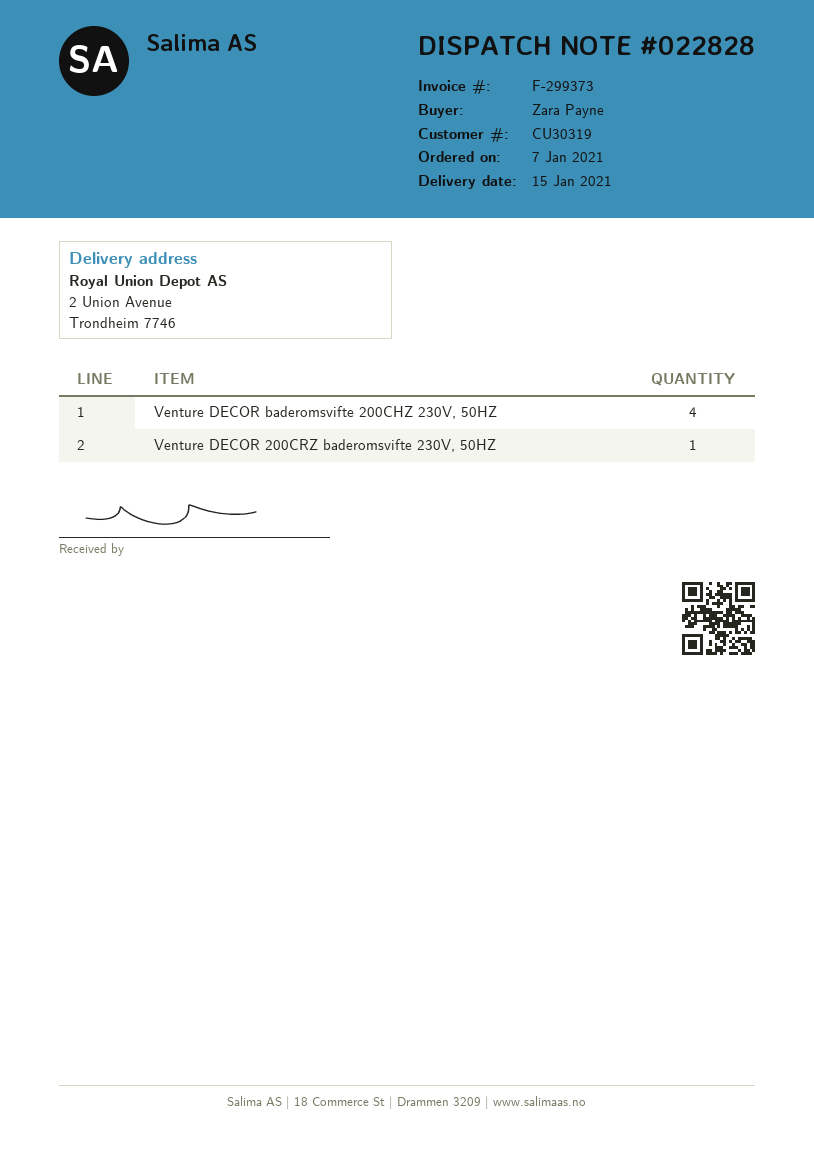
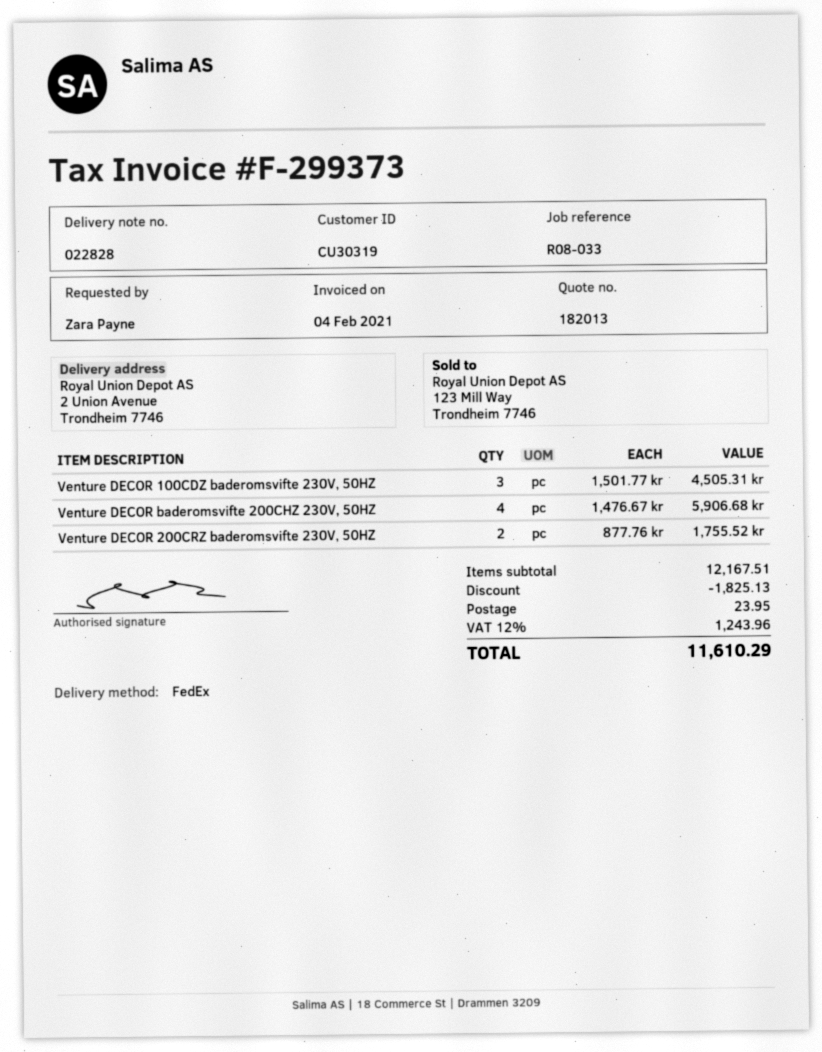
Venture DECOR 200CRZ baderomsvifte 230V, 50HZ: 1 -> 2
Venture DECOR 100CDZ baderomsvifte 230V, 50HZ: none -> 3

